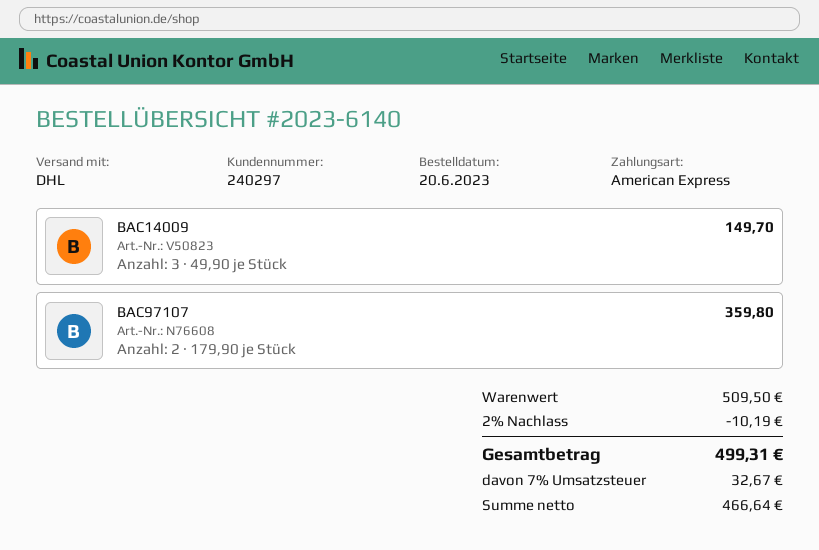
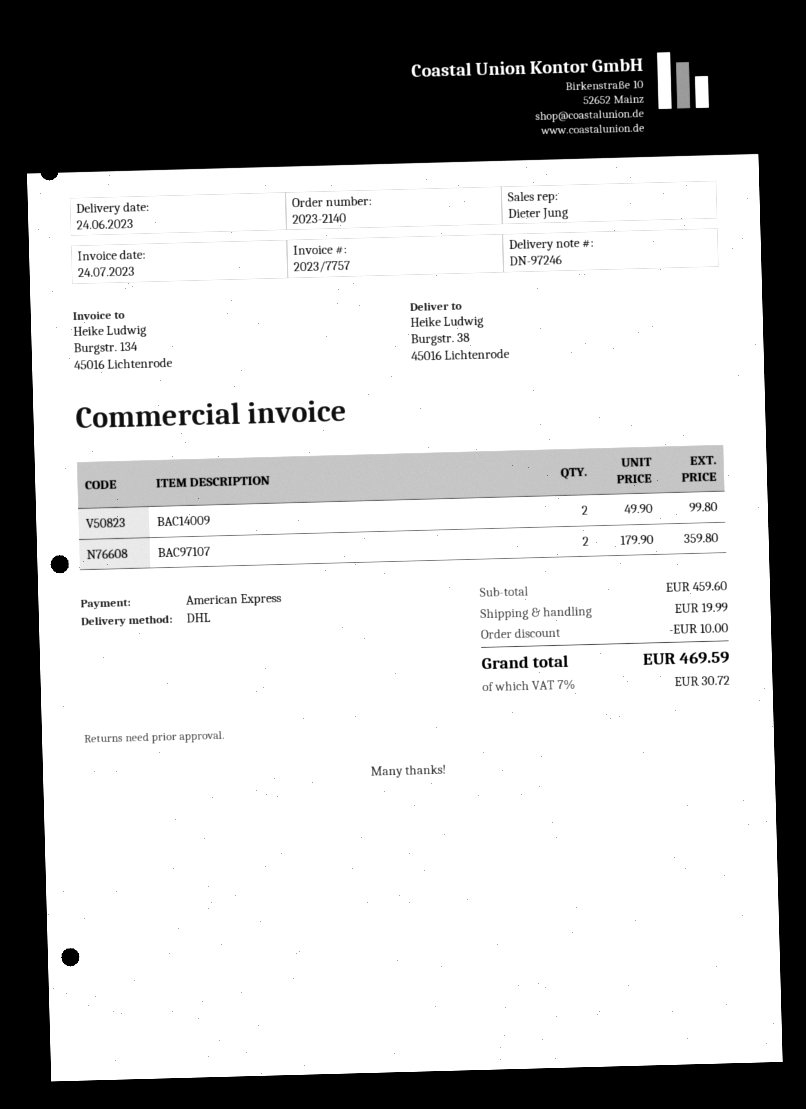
order number: 2023-6140 -> 2023-2140
BAC14009: 3 x 49.90 = 149.70 -> 2 x 49.90 = 99.80
subtotal: 509.50 -> 459.60
discount: 10.19 -> 10.00
shipping: none -> 19.99
tax: 7% = 32.67 -> 7% = 30.72
total: 499.31 -> 469.59

